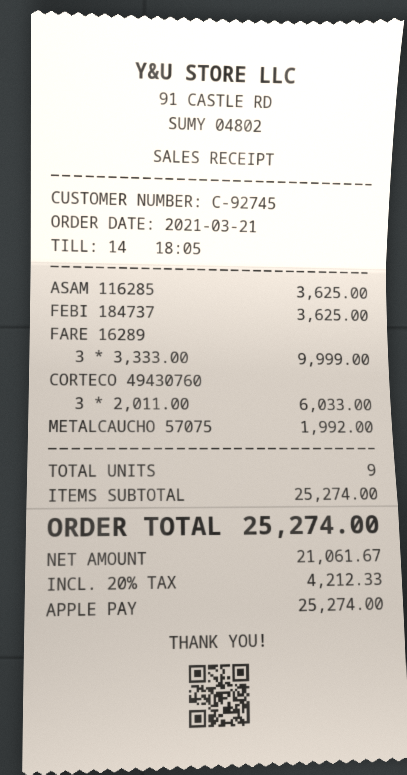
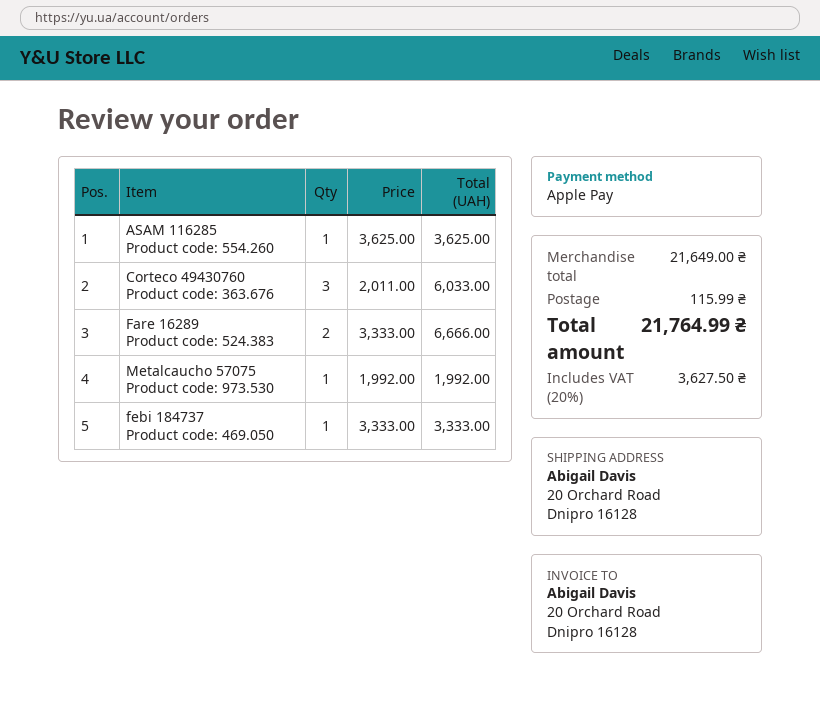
FEBI 184737: 1 x 3625.00 = 3625.00 -> 1 x 3333.00 = 3333.00
FARE 16289: 3 x 3333.00 = 9999.00 -> 2 x 3333.00 = 6666.00
subtotal: 25274.00 -> 21649.00
shipping: none -> 115.99
tax: 20% = 4212.33 -> 20% = 3627.50
total: 25274.00 -> 21764.99

